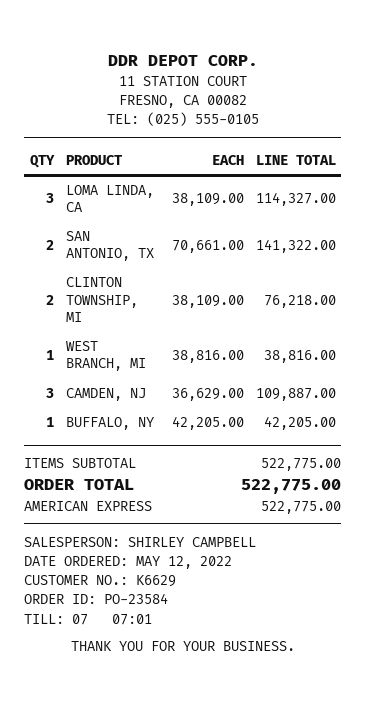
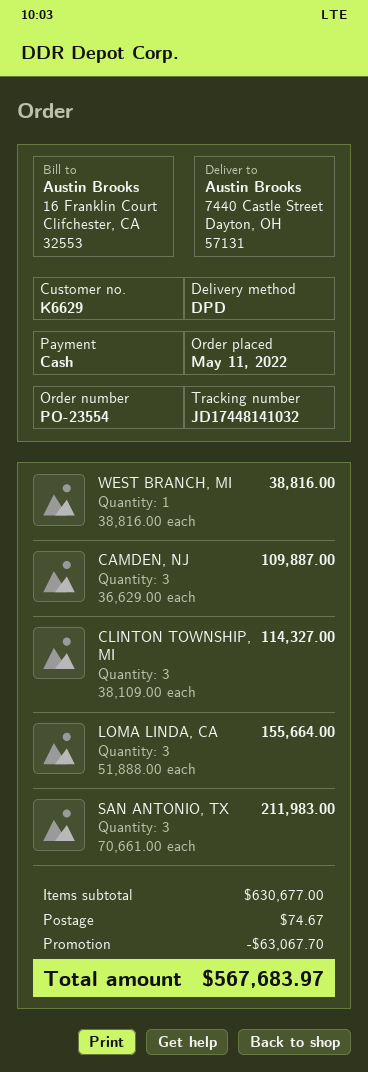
order number: PO-23584 -> PO-23554
order date: 2022-05-12 -> 2022-05-11
payment method: American Express -> cash
LOMA LINDA, CA: 3 x 38109.00 = 114327.00 -> 3 x 51888.00 = 155664.00
SAN ANTONIO, TX: 2 x 70661.00 = 141322.00 -> 3 x 70661.00 = 211983.00
CLINTON TOWNSHIP, MI: 2 x 38109.00 = 76218.00 -> 3 x 38109.00 = 114327.00
BUFFALO, NY: 1 x 42205.00 = 42205.00 -> none
subtotal: 522775.00 -> 630677.00
discount: none -> 63067.70
shipping: none -> 74.67
total: 522775.00 -> 567683.97

